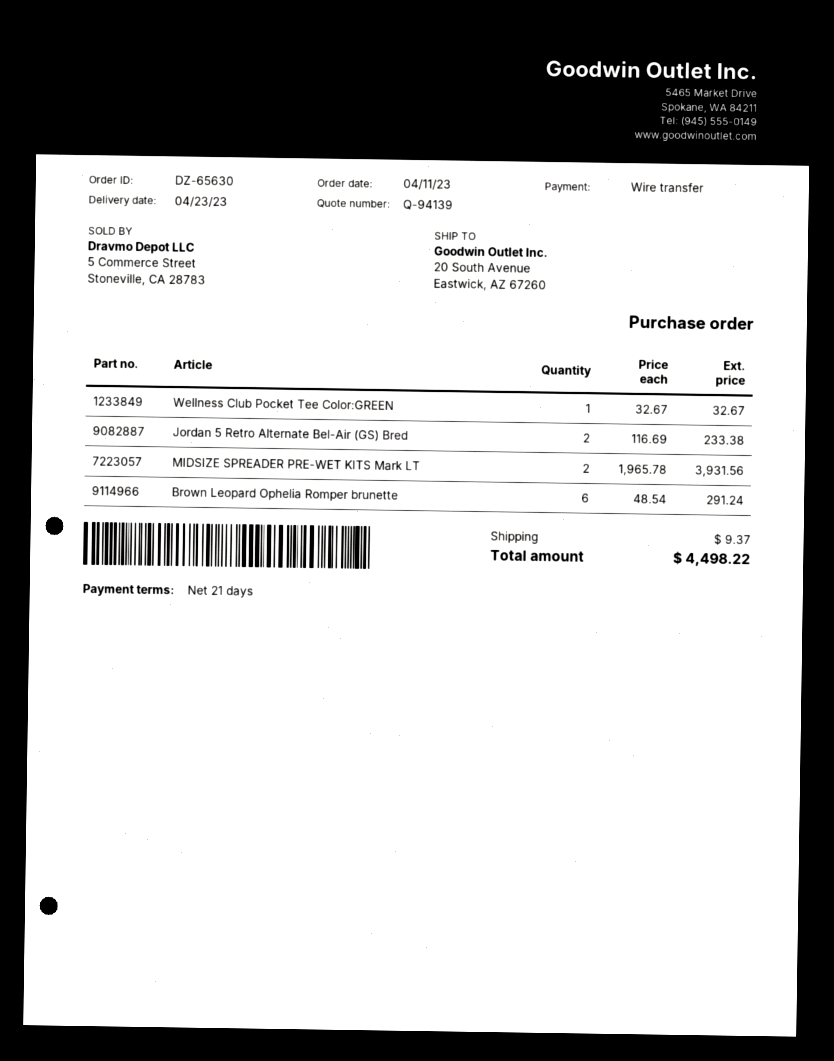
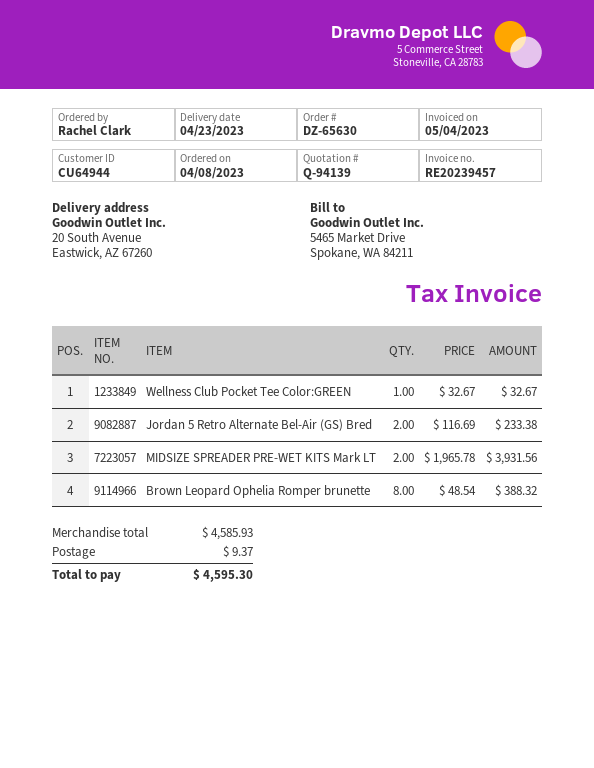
order date: 2023-04-11 -> 2023-04-08
Brown Leopard Ophelia Romper brunette: 6 x 48.54 = 291.24 -> 8 x 48.54 = 388.32
total: 4498.22 -> 4595.30

